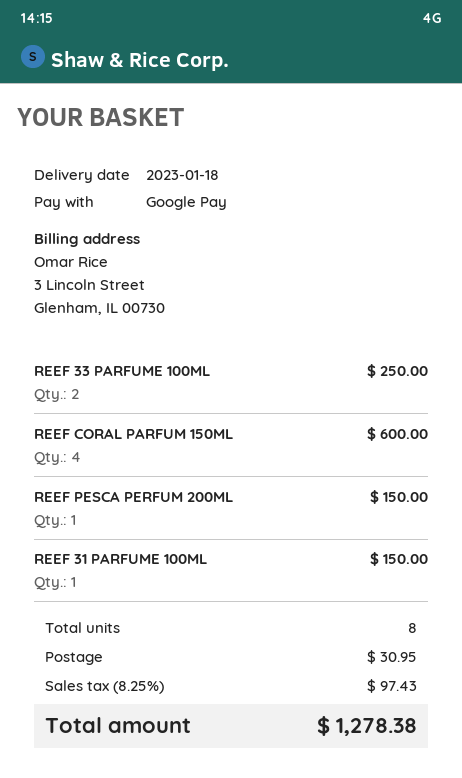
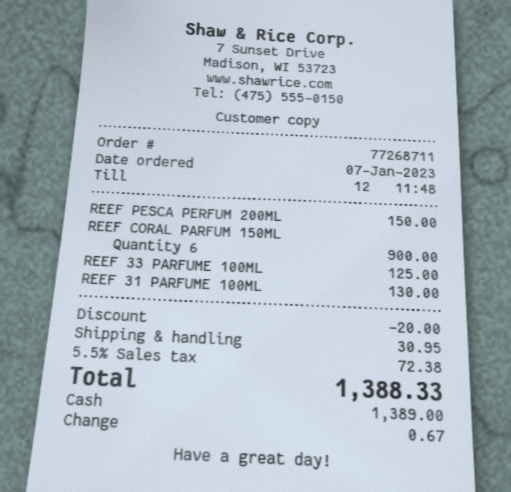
payment method: Google Pay -> cash
REEF 33 PARFUME 100ML: 2 for 250.00 -> 1 for 125.00
REEF CORAL PARFUM 150ML: 4 for 600.00 -> 6 for 900.00
REEF 31 PARFUME 100ML: 1 for 150.00 -> 1 for 130.00
discount: none -> 20.00
tax: 8.25% = 97.43 -> 5.5% = 72.38
total: 1278.38 -> 1388.33

